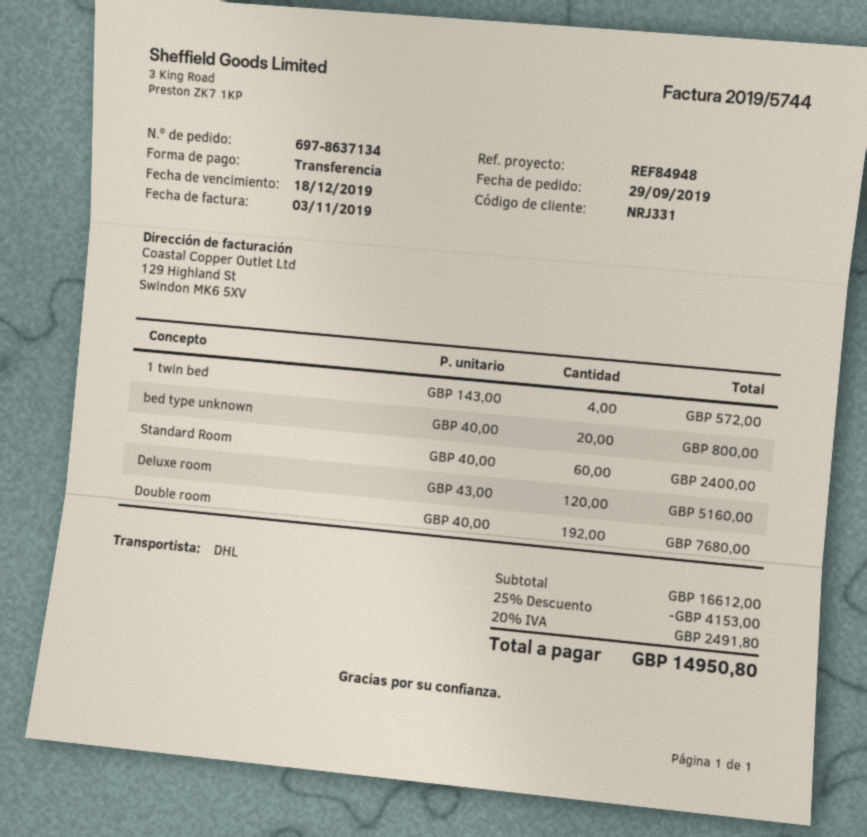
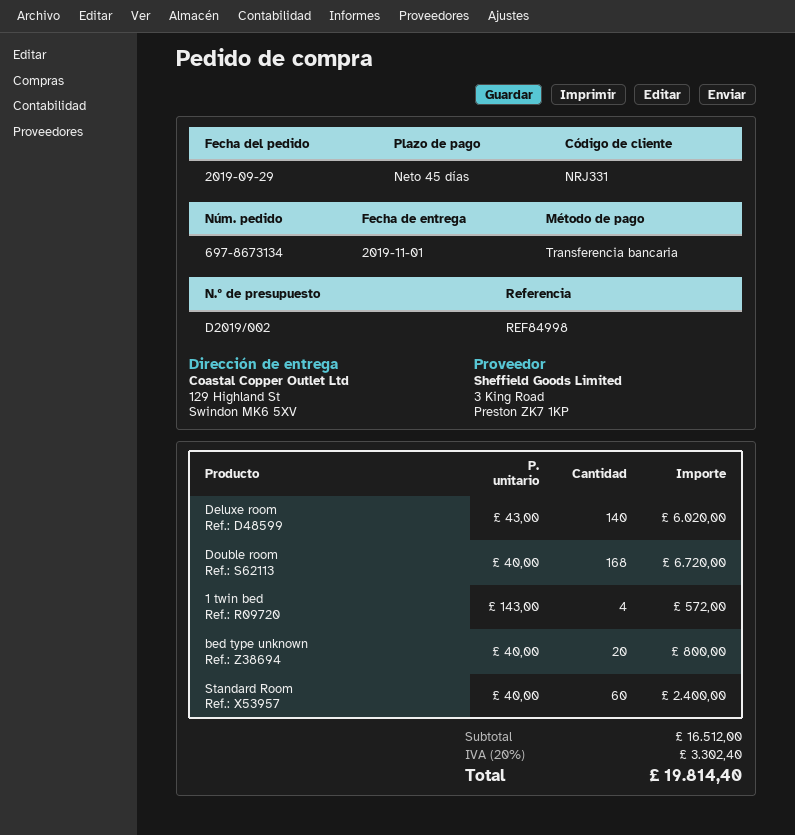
order number: 697-8637134 -> 697-8673134
reference: REF84948 -> REF84998
Deluxe room: 120 x 43.00 = 5160.00 -> 140 x 43.00 = 6020.00
Double room: 192 x 40.00 = 7680.00 -> 168 x 40.00 = 6720.00
subtotal: 16612.00 -> 16512.00
discount: 25% = 4153.00 -> none
tax: 20% = 2491.80 -> 20% = 3302.40
total: 14950.80 -> 19814.40

